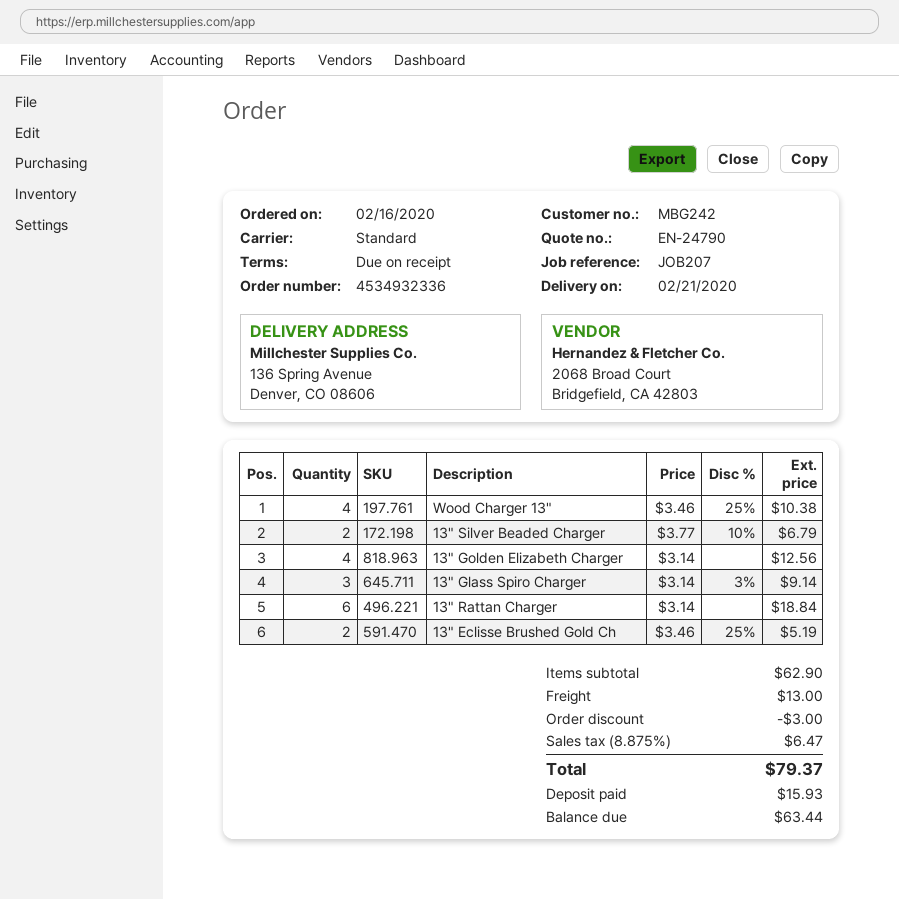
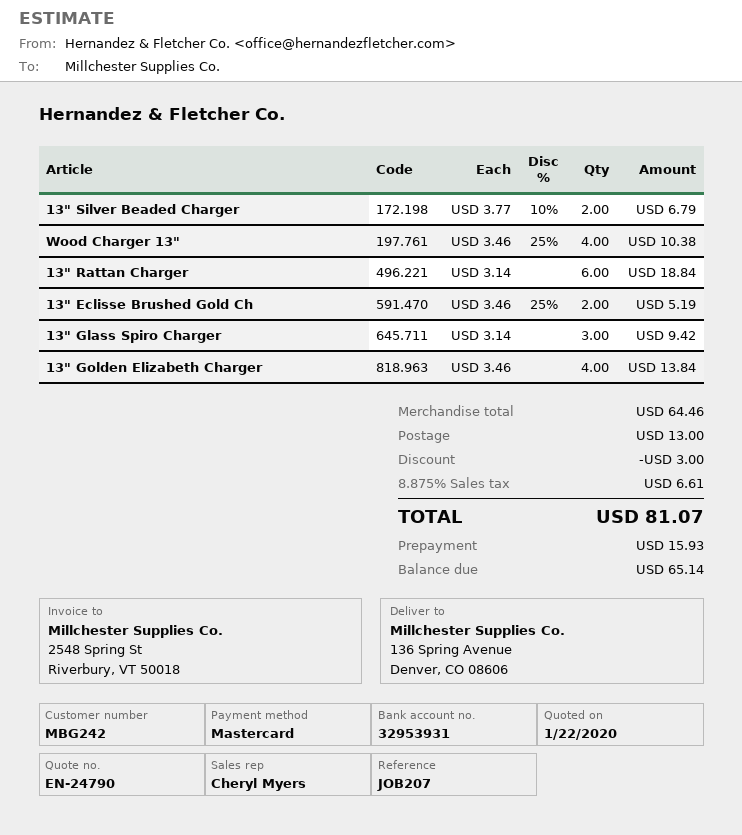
13" Golden Elizabeth Charger: 4 x 3.14 = 12.56 -> 4 x 3.46 = 13.84
13" Glass Spiro Charger: 3 x 3.14 - 3% = 9.14 -> 3 x 3.14 = 9.42
subtotal: 62.90 -> 64.46
tax: 8.875% = 6.47 -> 8.875% = 6.61
total: 79.37 -> 81.07
balance: 63.44 -> 65.14

